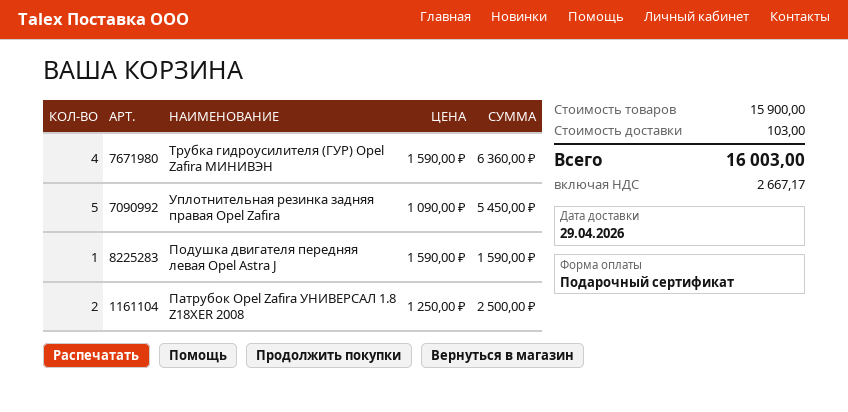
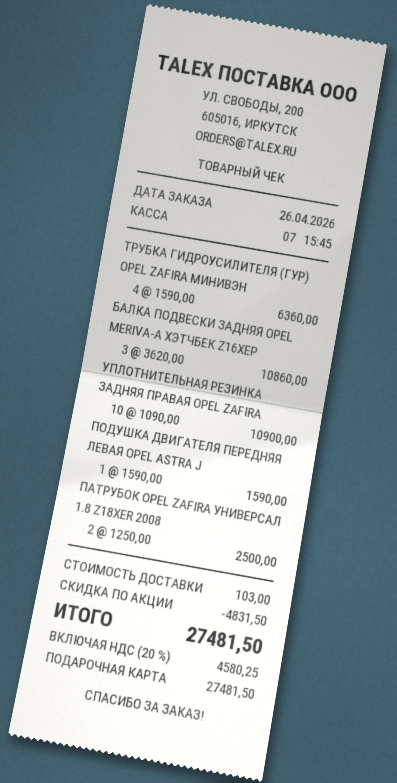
Уплотнительная резинка задняя правая Opel Zafira: 5 x 1090.00 = 5450.00 -> 10 x 1090.00 = 10900.00
БАЛКА ПОДВЕСКИ ЗАДНЯЯ OPEL MERIVA-A ХЭТЧБЕК Z16XEP: none -> 3 x 3620.00 = 10860.00
discount: none -> 4831.50
tax: 2667.17 -> 4580.25
total: 16003.00 -> 27481.50

